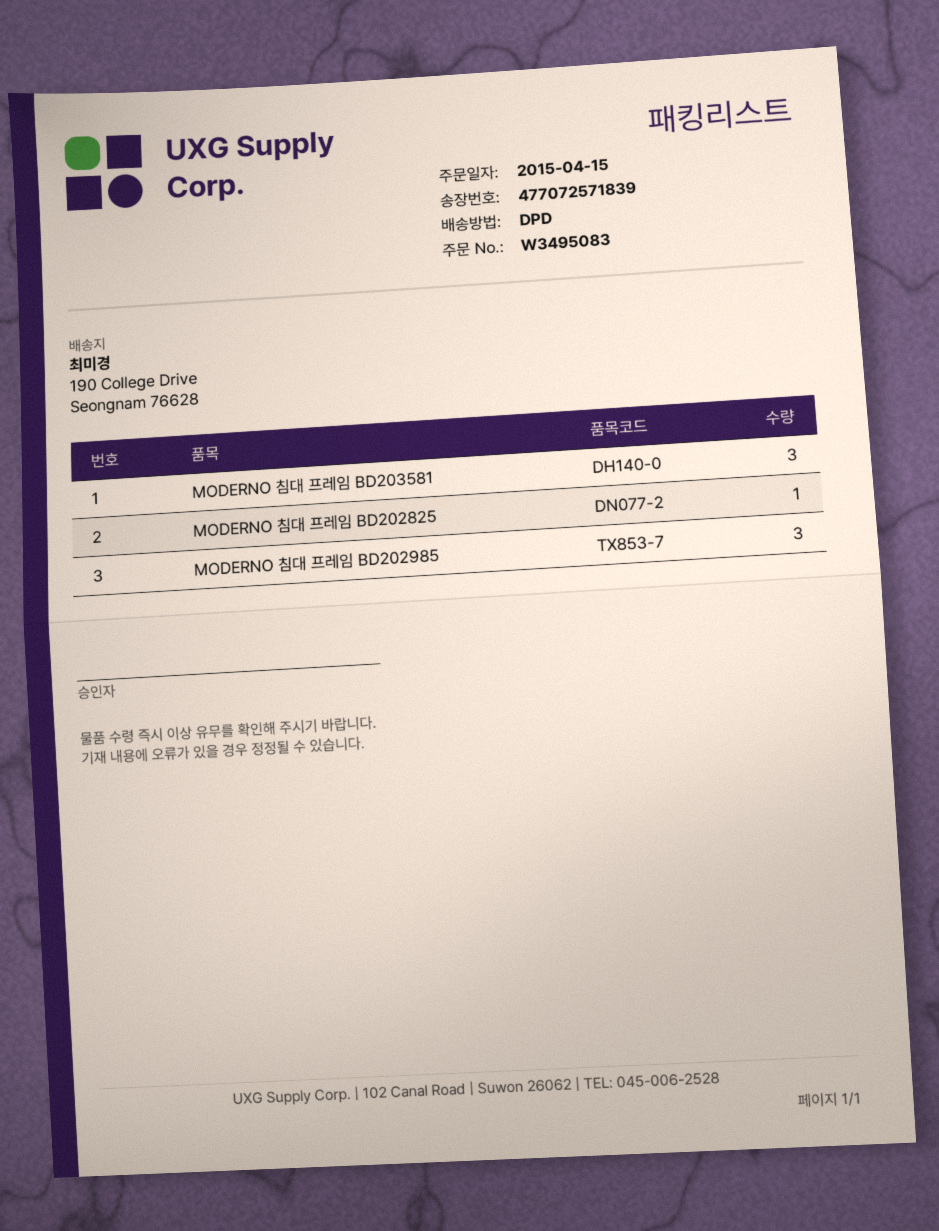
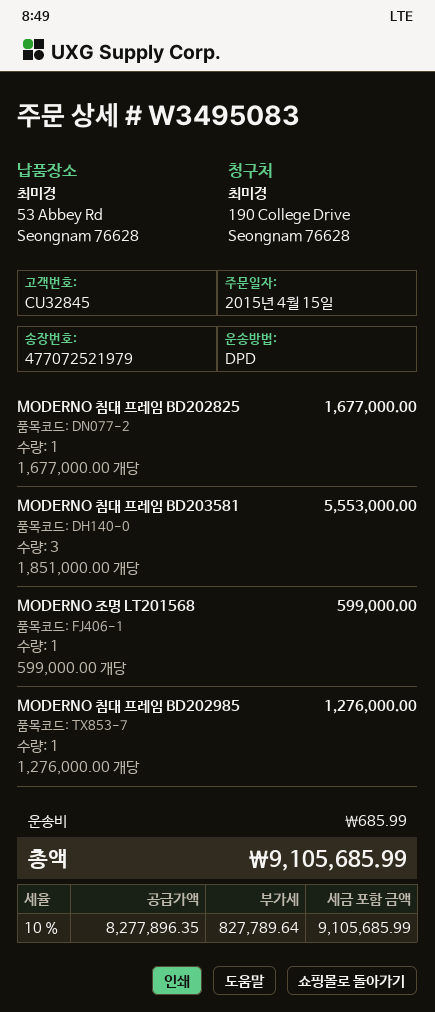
tracking number: 477072571839 -> 477072521979
ship to: 190 College Drive, Seongnam 76628 -> 53 Abbey Rd, Seongnam 76628
MODERNO 침대 프레임 BD202985: 3 -> 1
MODERNO 조명 LT201568: none -> 1

